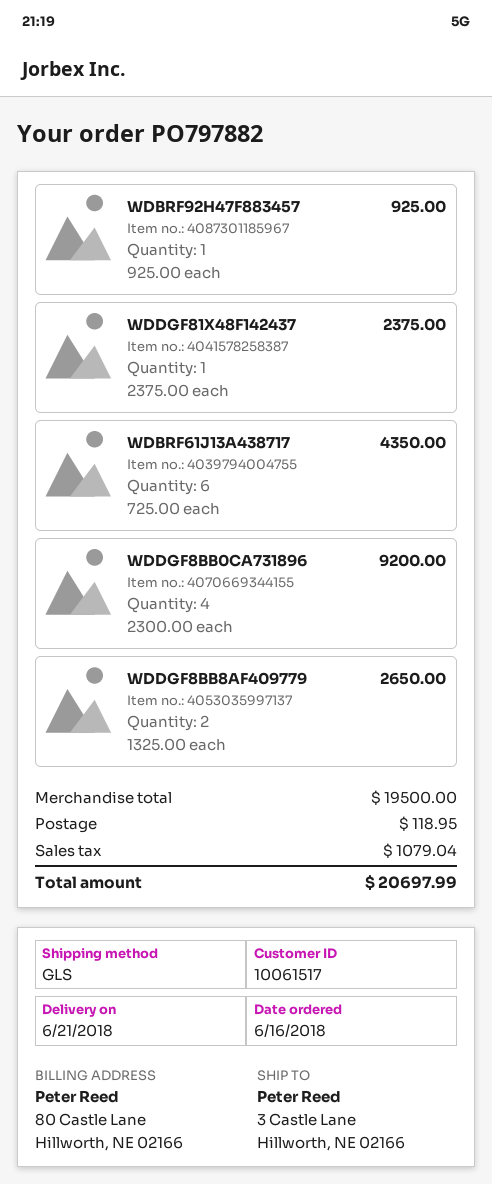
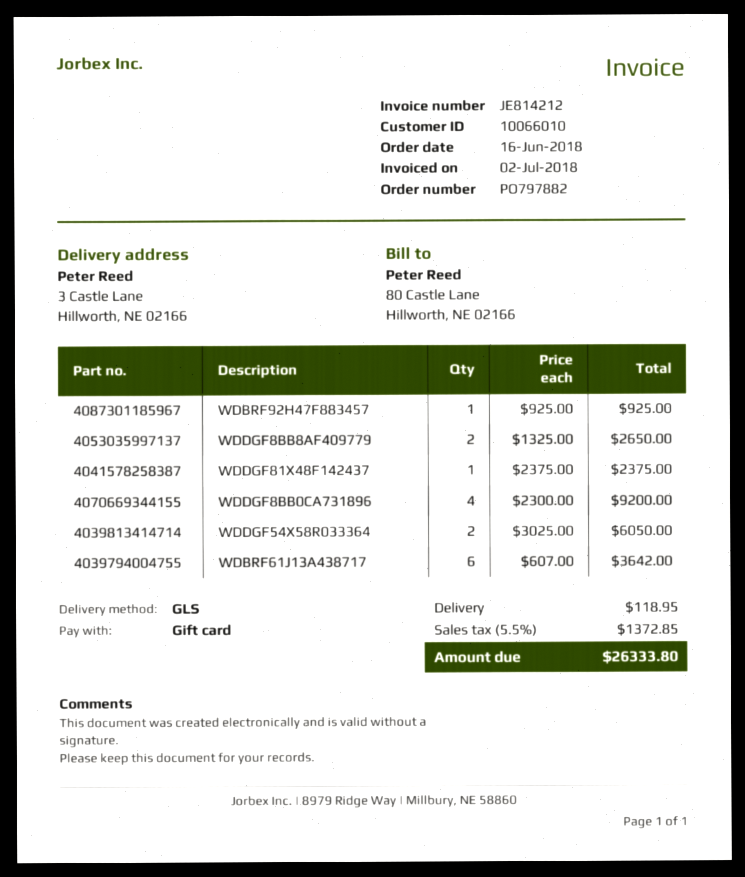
customer number: 10061517 -> 10066010
WDBRF61J13A438717: 6 x 725.00 = 4350.00 -> 6 x 607.00 = 3642.00
WDDGF54X58R033364: none -> 2 x 3025.00 = 6050.00
tax: 1079.04 -> 1372.85
total: 20697.99 -> 26333.80

